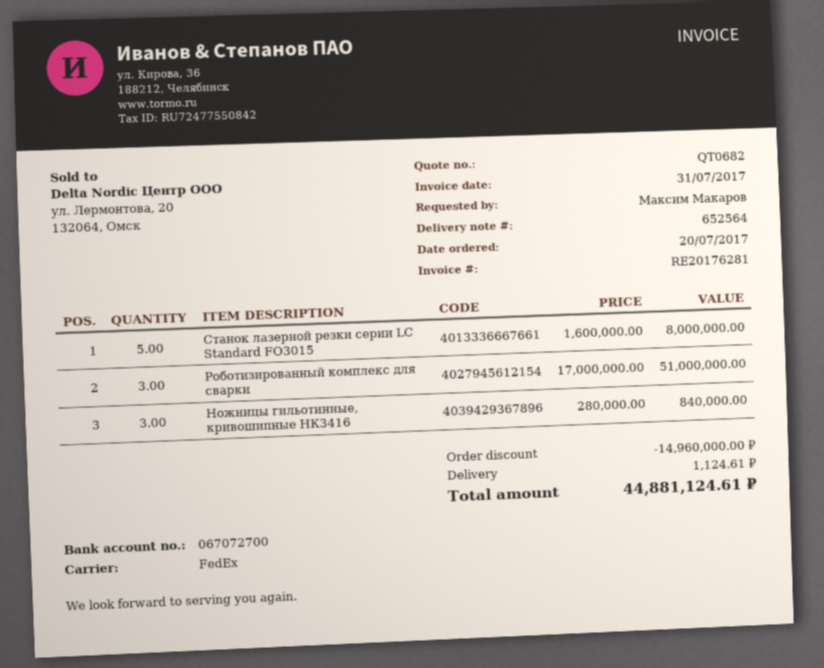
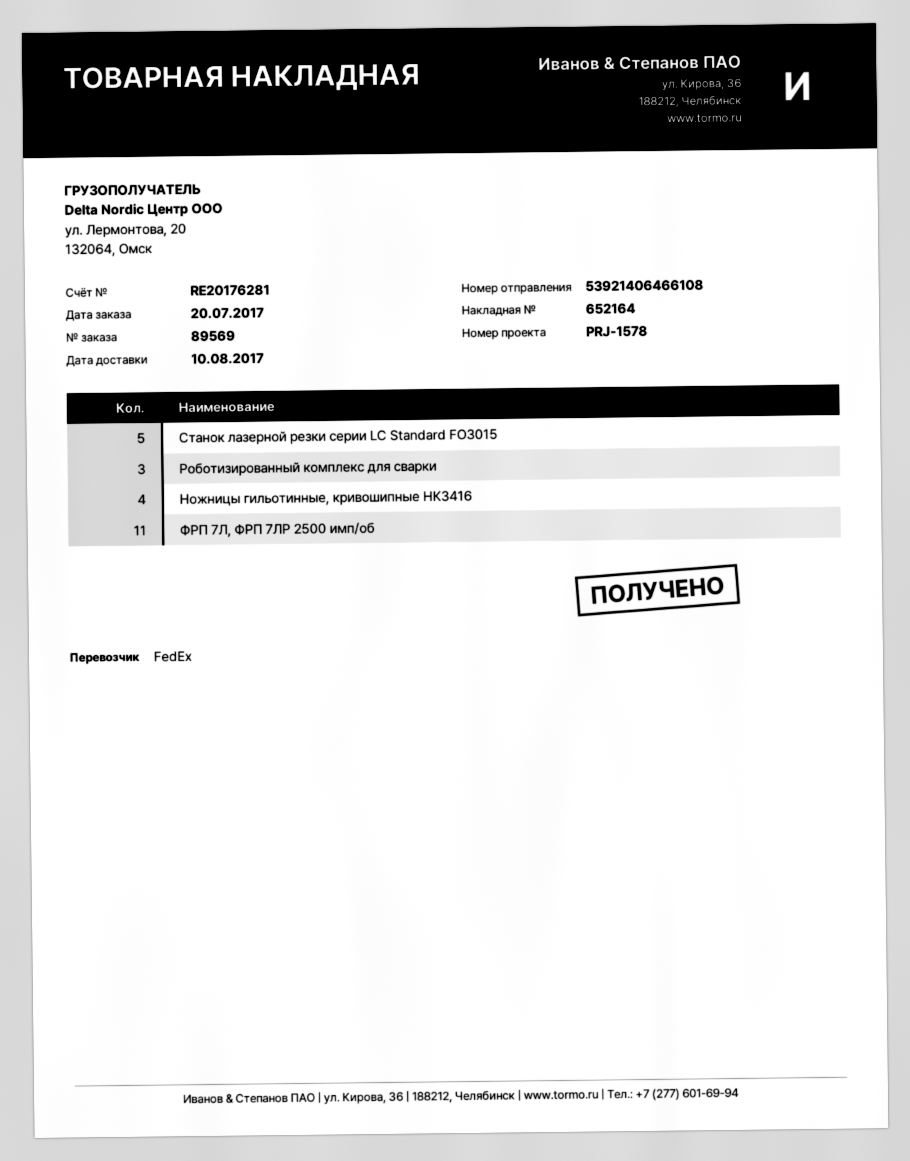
delivery note number: 652564 -> 652164
Ножницы гильотинные, кривошипные НК3416: 3 -> 4
ФРП 7Л, ФРП 7ЛР 2500 имп/об: none -> 11

